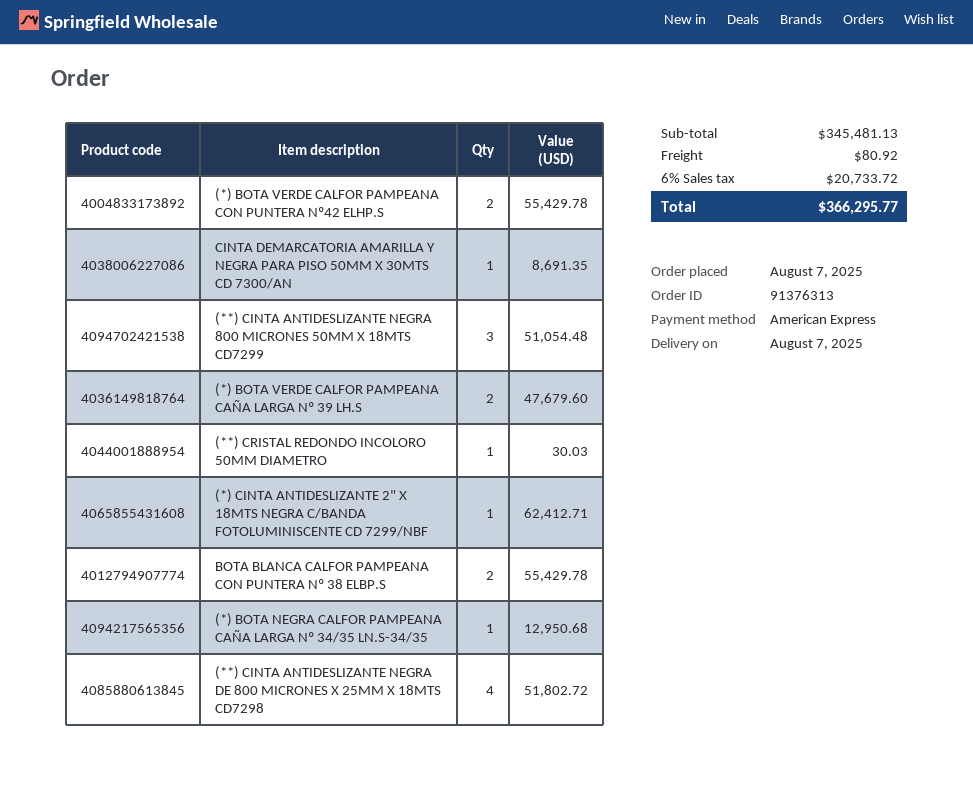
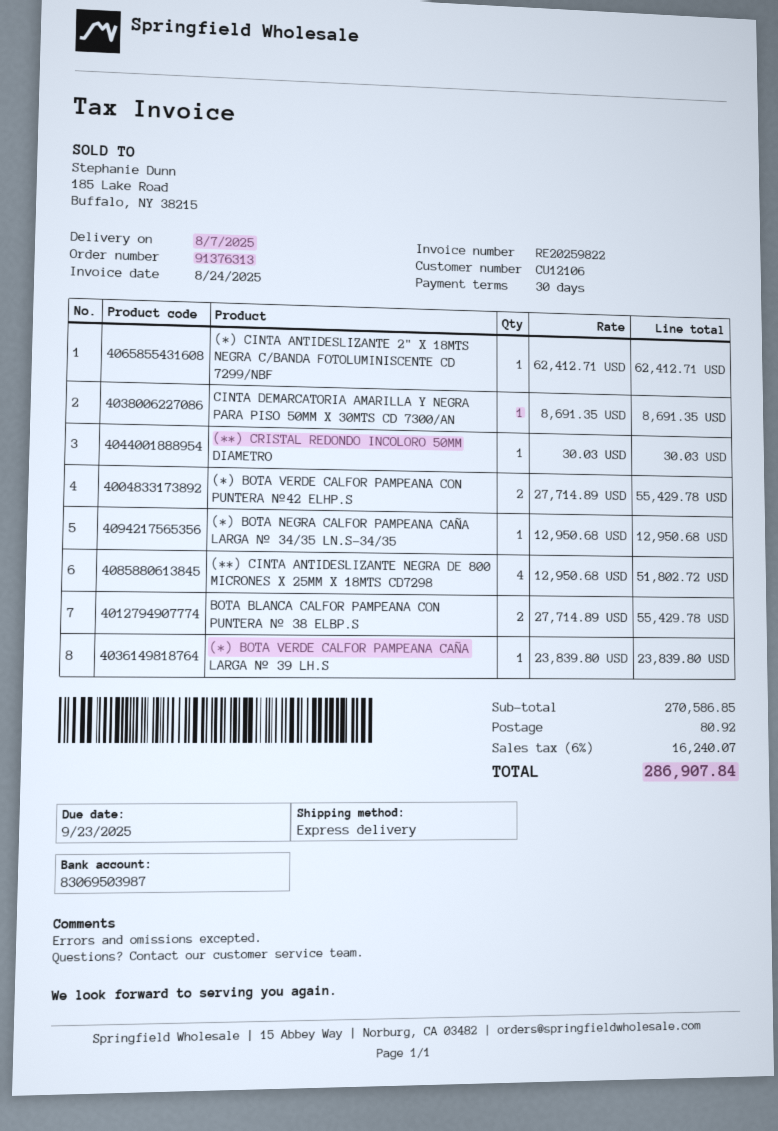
(**) CINTA ANTIDESLIZANTE NEGRA 800 MICRONES 50MM X 18MTS CD7299: 3 for 51054.48 -> none
(*) BOTA VERDE CALFOR PAMPEANA CAÑA LARGA Nº 39 LH.S: 2 for 47679.60 -> 1 for 23839.80
subtotal: 345481.13 -> 270586.85
tax: 6% = 20733.72 -> 6% = 16240.07
total: 366295.77 -> 286907.84

